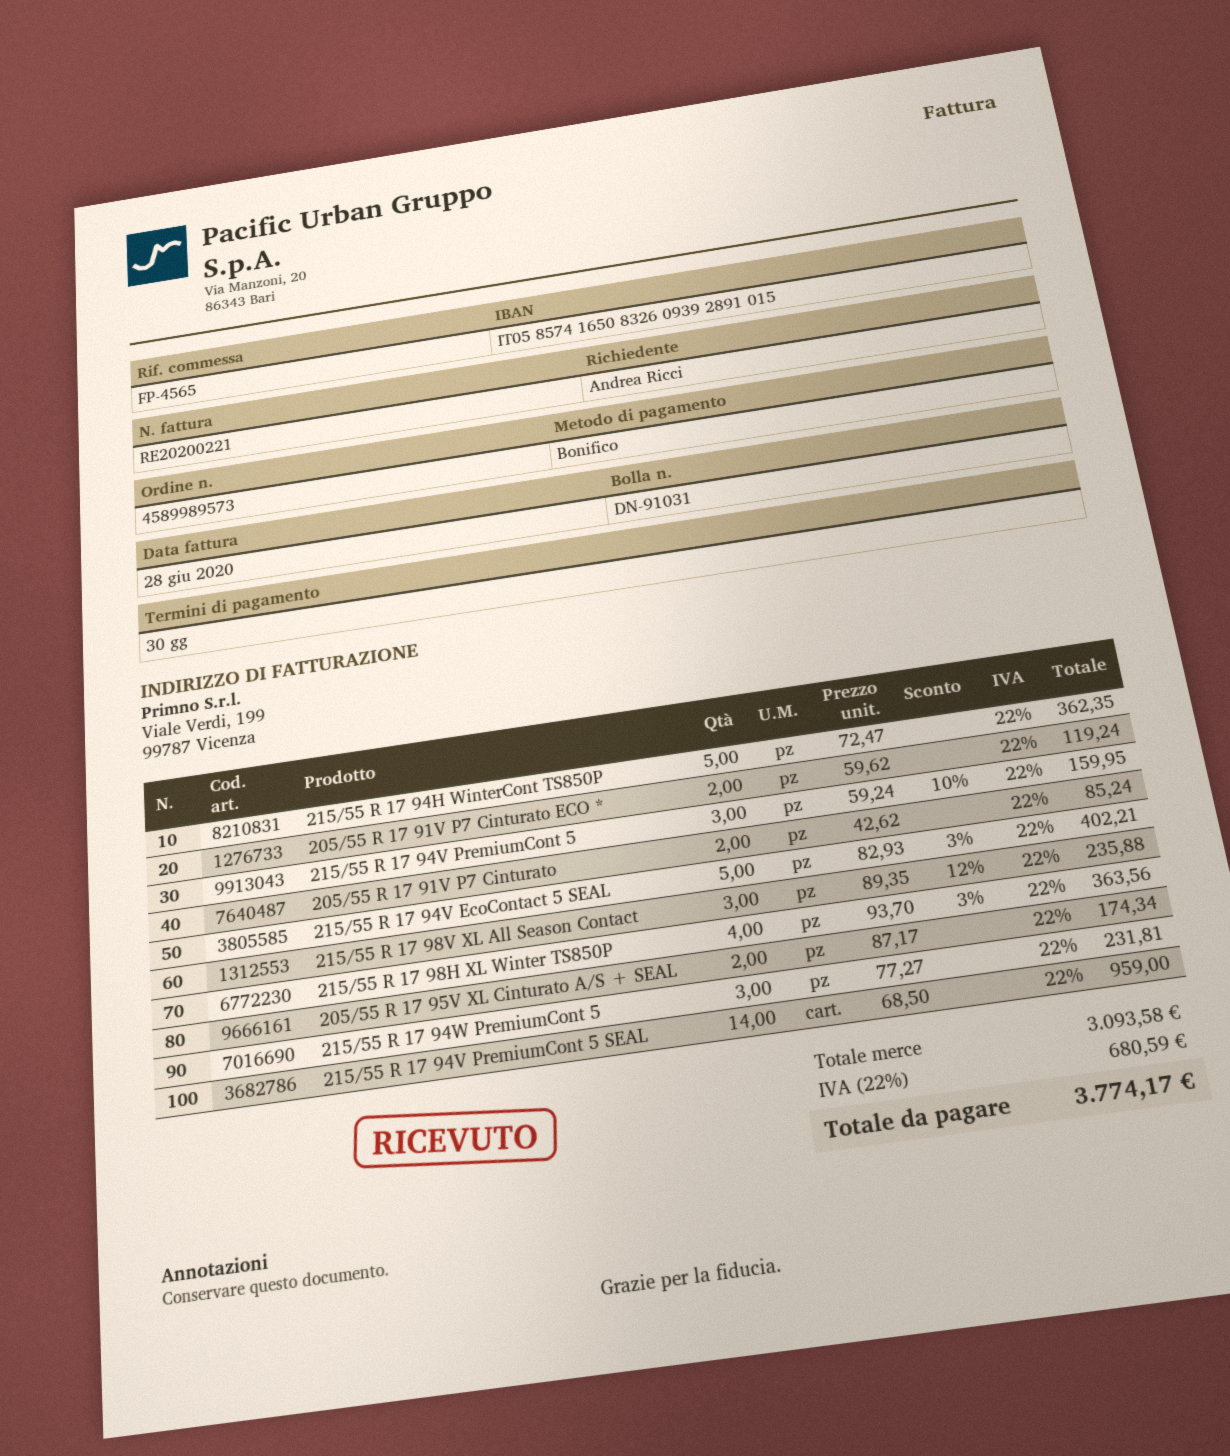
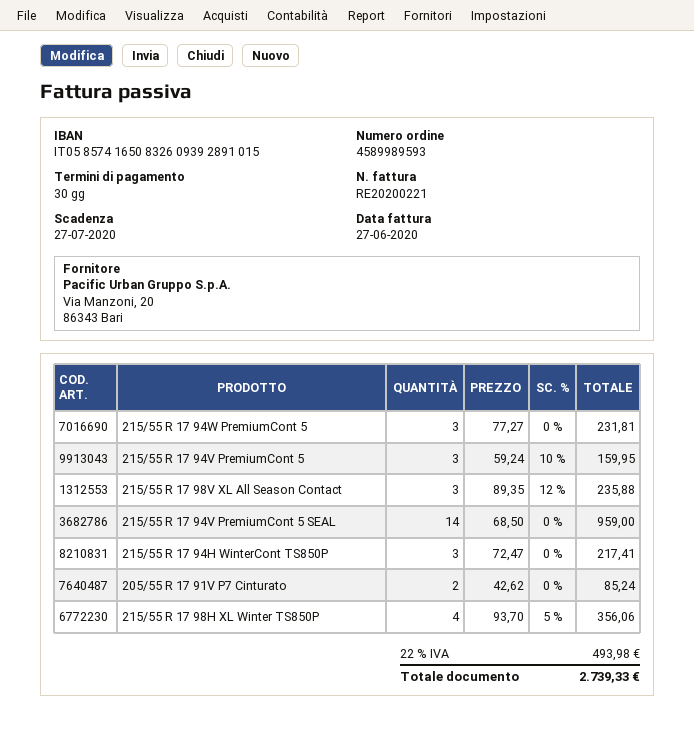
order number: 4589989573 -> 4589989593
invoice date: 2020-06-28 -> 2020-06-27
215/55 R 17 94H WinterCont TS850P: 5 x 72.47 = 362.35 -> 3 x 72.47 = 217.41
205/55 R 17 91V P7 Cinturato ECO *: 2 x 59.62 = 119.24 -> none
215/55 R 17 94V EcoContact 5 SEAL: 5 x 82.93 - 3% = 402.21 -> none
215/55 R 17 98H XL Winter TS850P: 4 x 93.70 - 3% = 363.56 -> 4 x 93.70 - 5% = 356.06
205/55 R 17 95V XL Cinturato A/S + SEAL: 2 x 87.17 = 174.34 -> none
tax: 22% = 680.59 -> 22% = 493.98
total: 3774.17 -> 2739.33

